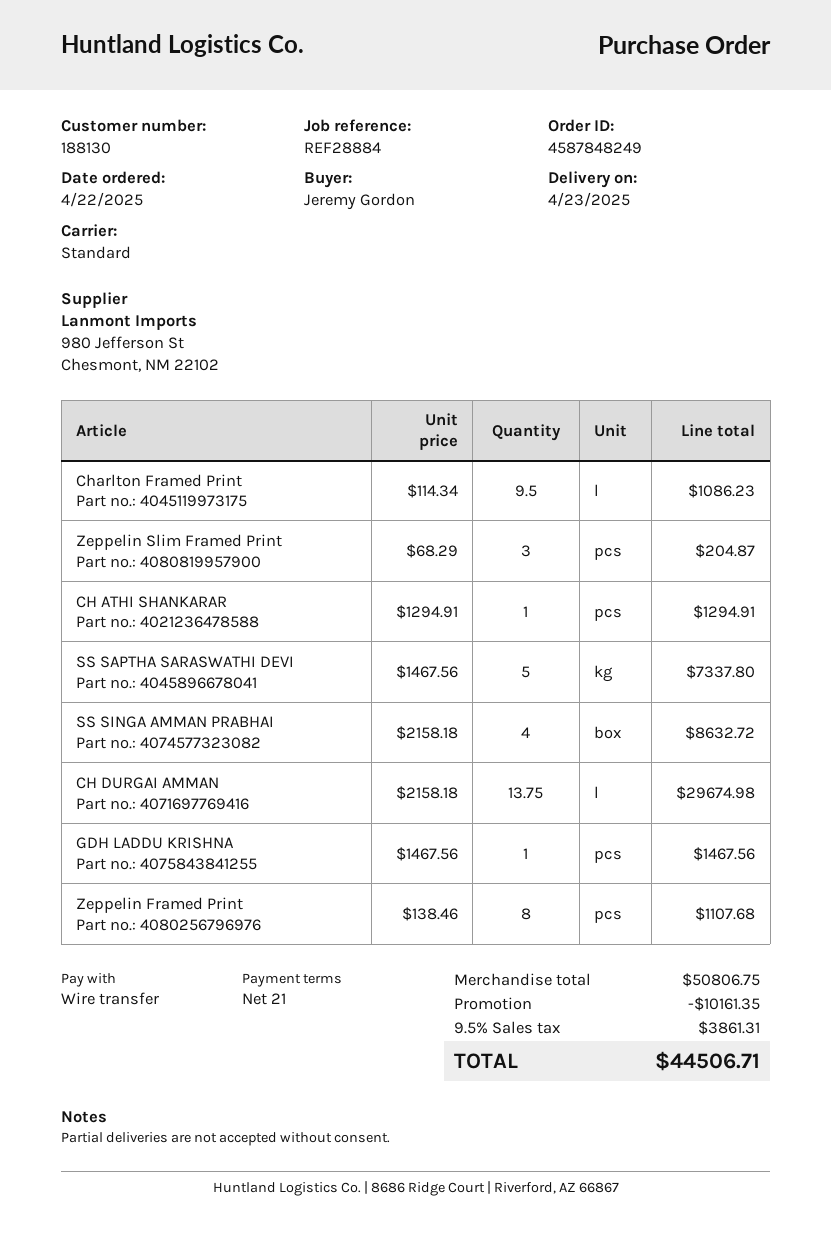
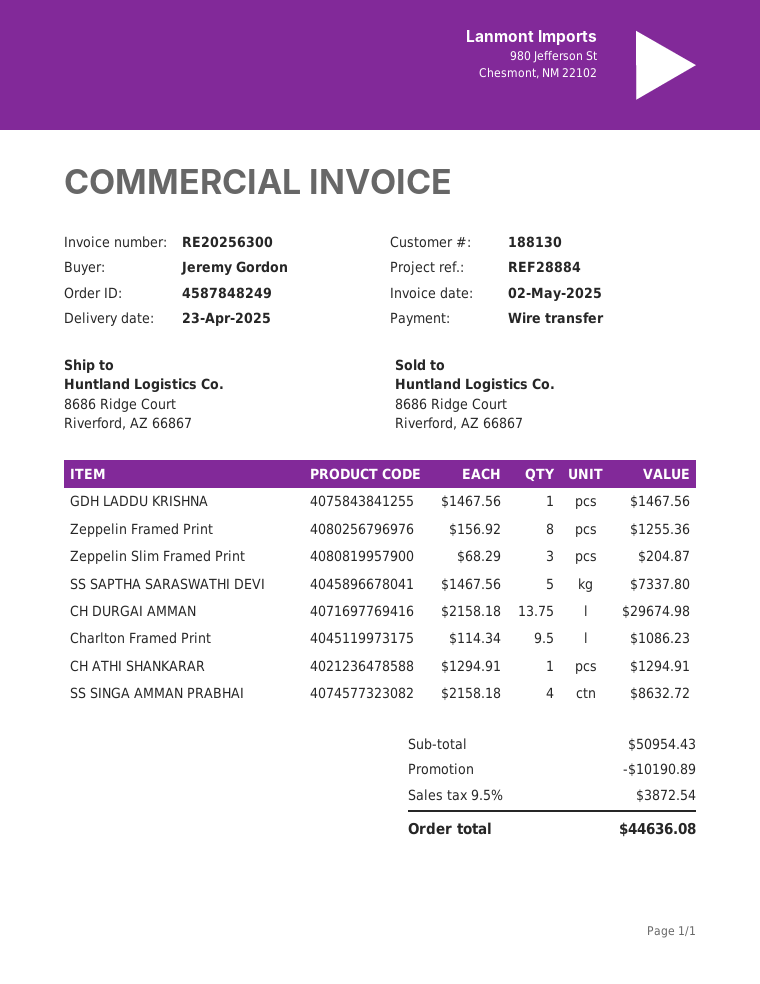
Zeppelin Framed Print: 8 x 138.46 = 1107.68 -> 8 x 156.92 = 1255.36
subtotal: 50806.75 -> 50954.43
discount: 10161.35 -> 10190.89
tax: 9.5% = 3861.31 -> 9.5% = 3872.54
total: 44506.71 -> 44636.08

